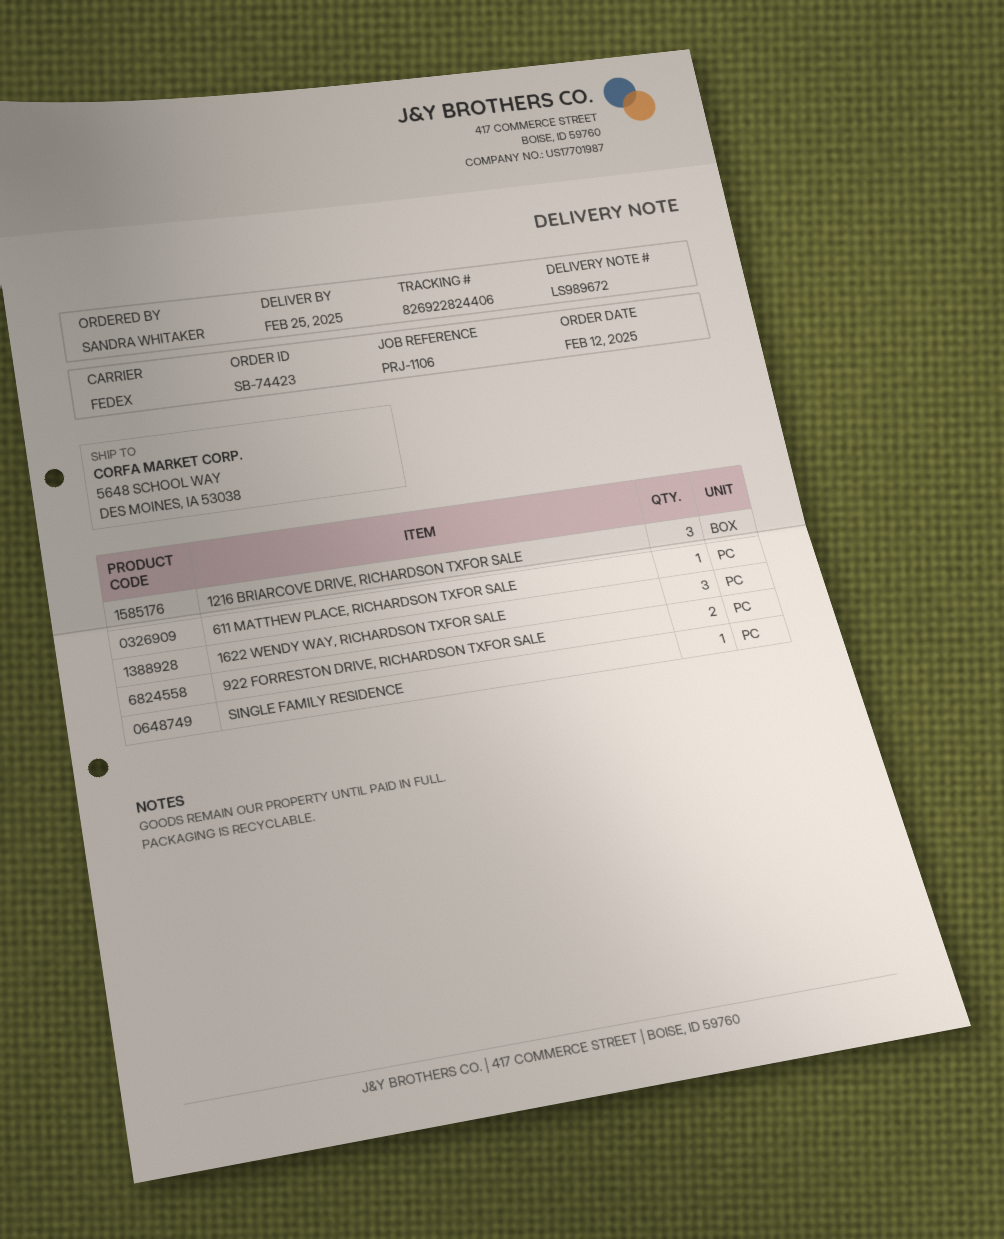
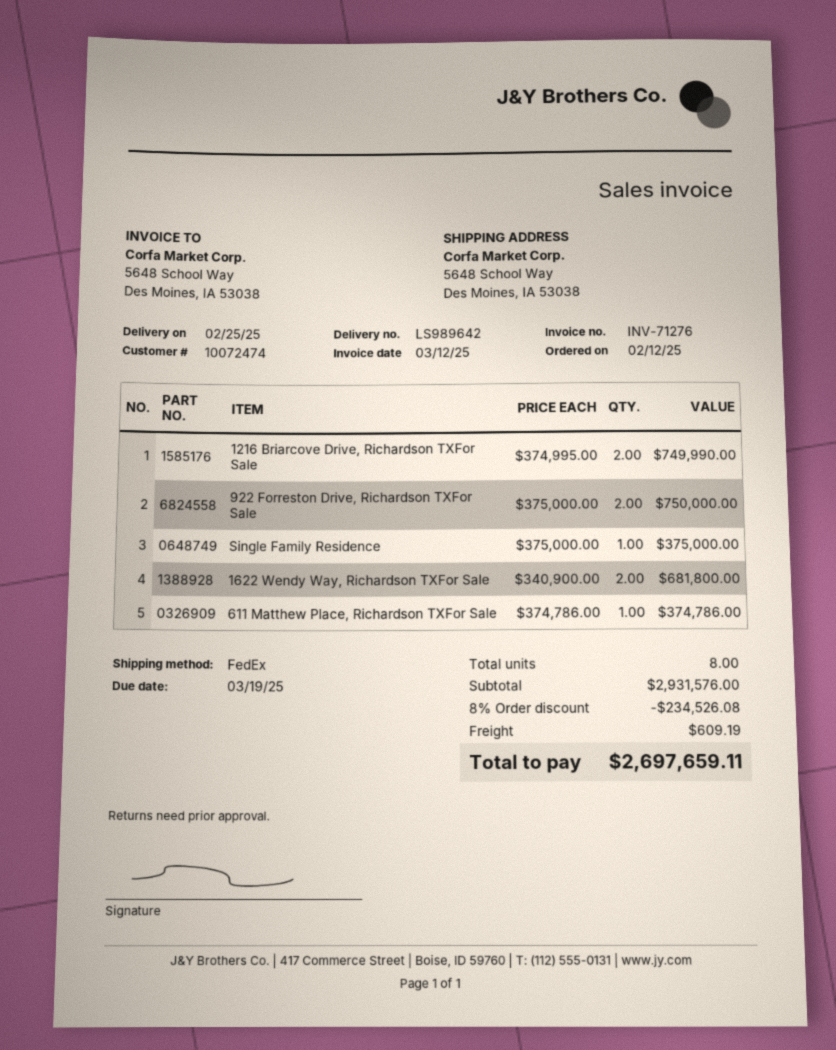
delivery note number: LS989672 -> LS989642
1216 BRIARCOVE DRIVE, RICHARDSON TXFOR SALE: 3 -> 2
1622 WENDY WAY, RICHARDSON TXFOR SALE: 3 -> 2

